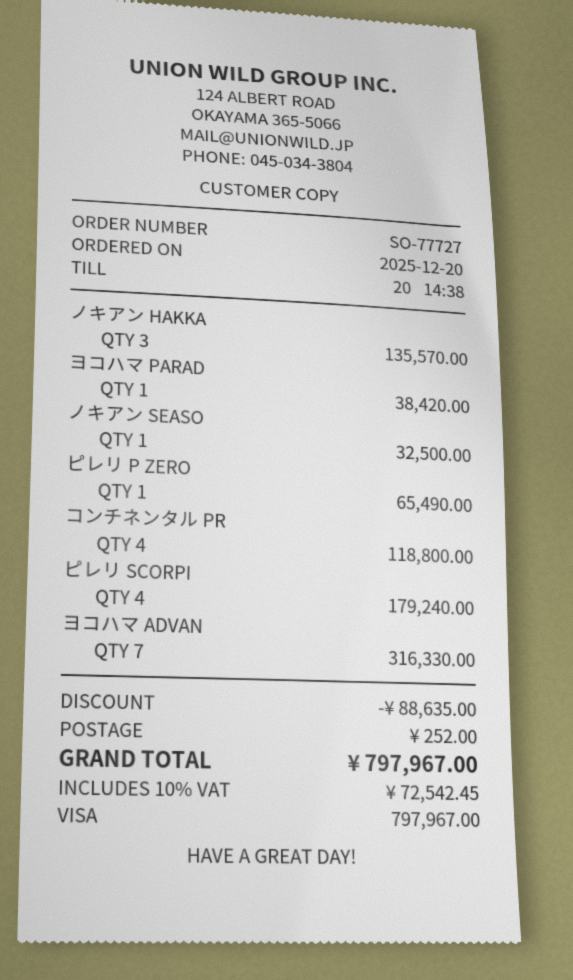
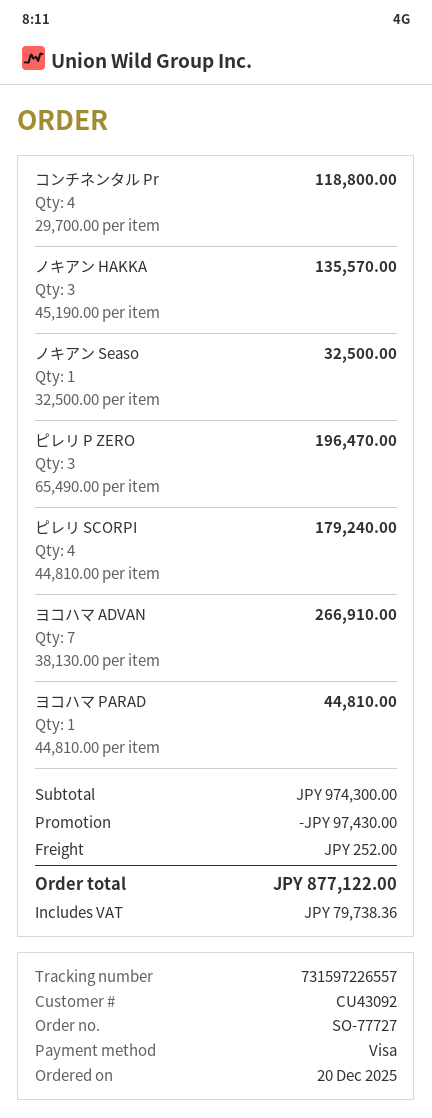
ヨコハマ PARAD: 1 for 38420.00 -> 1 for 44810.00
ピレリ P ZERO: 1 for 65490.00 -> 3 for 196470.00
ヨコハマ ADVAN: 7 for 316330.00 -> 7 for 266910.00
discount: 88635.00 -> 97430.00
tax: 72542.45 -> 79738.36
total: 797967.00 -> 877122.00

